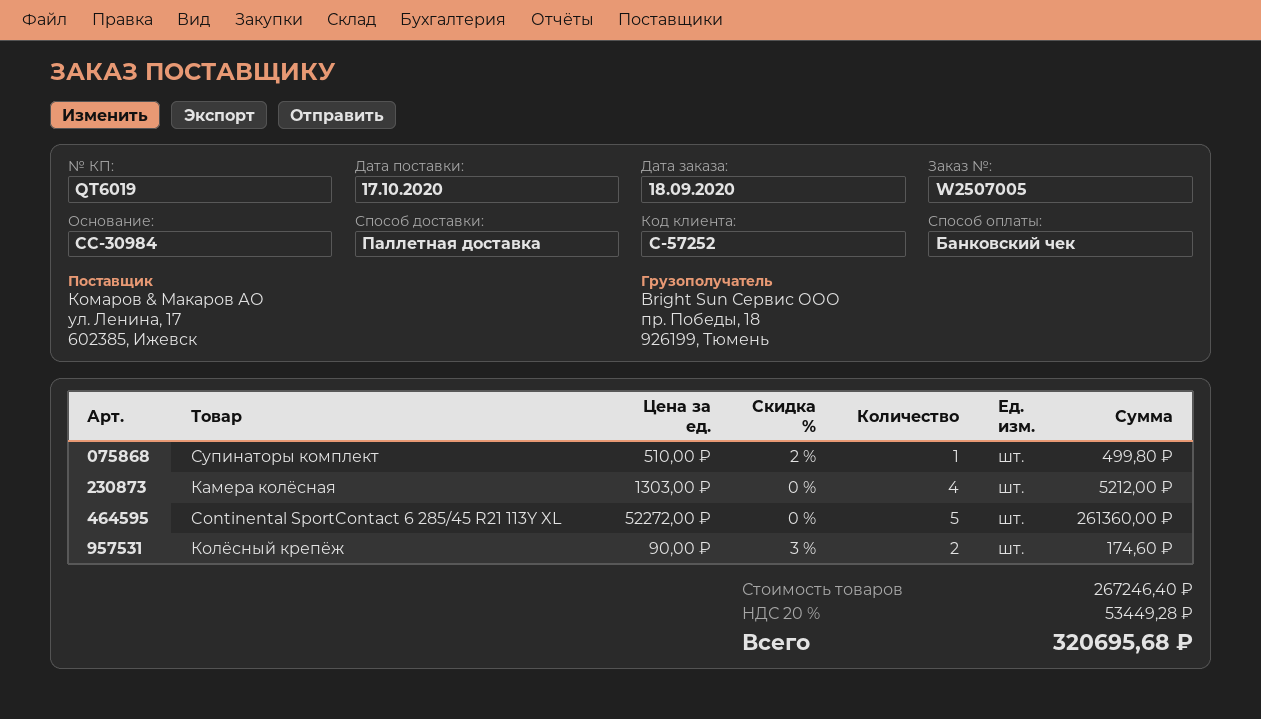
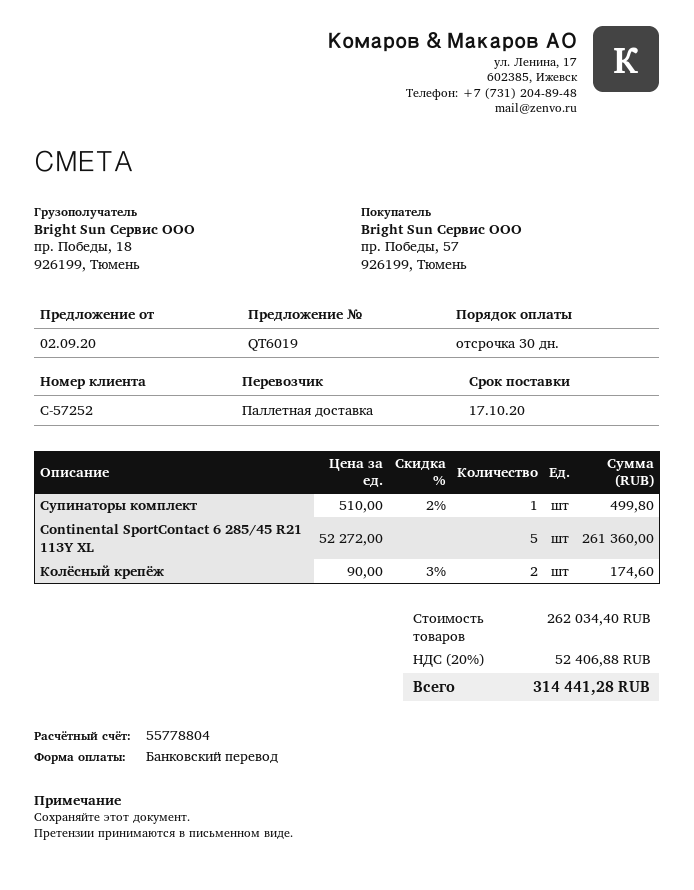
payment method: cheque -> bank transfer
Камера колёсная: 4 x 1303.00 = 5212.00 -> none
subtotal: 267246.40 -> 262034.40
tax: 20% = 53449.28 -> 20% = 52406.88
total: 320695.68 -> 314441.28

